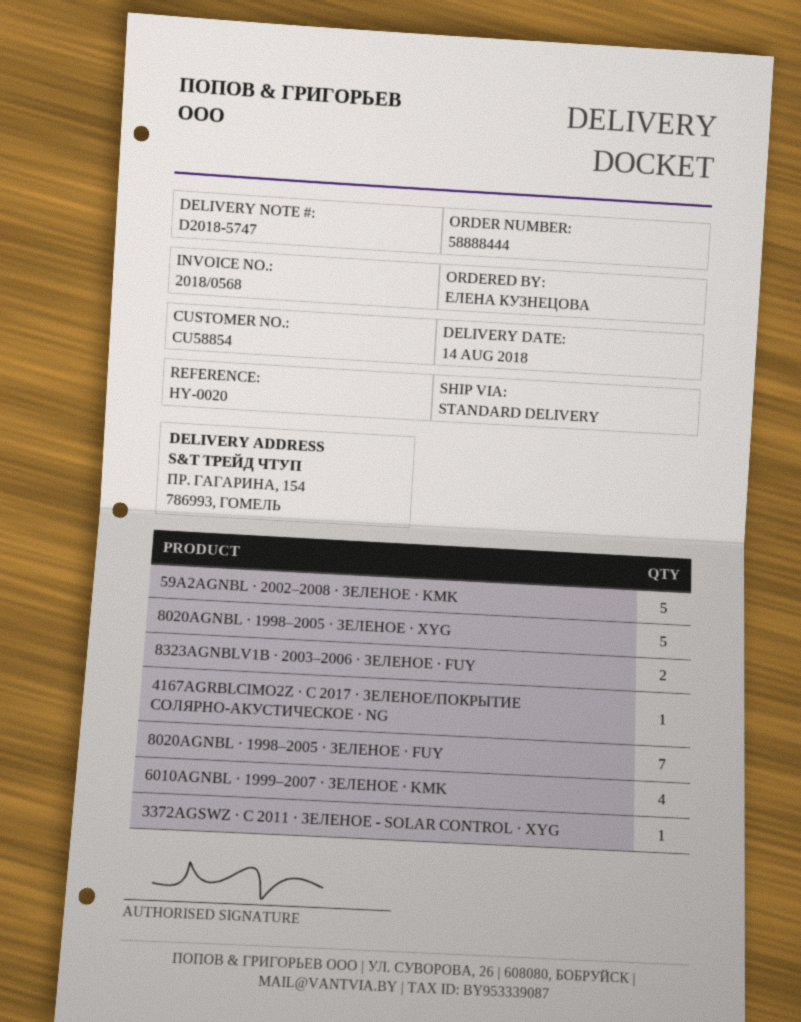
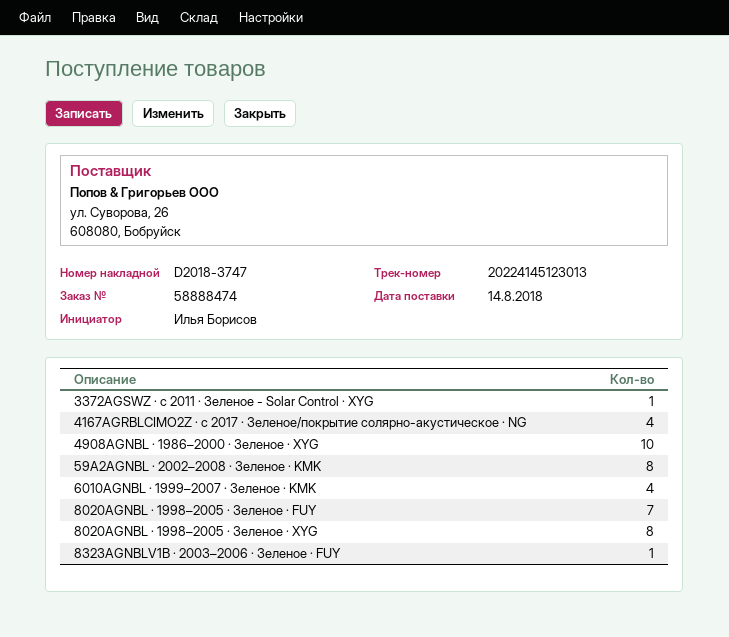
order number: 58888444 -> 58888474
delivery note number: D2018-5747 -> D2018-3747
ordered by: ЕЛЕНА КУЗНЕЦОВА -> Илья Борисов
59A2AGNBL · 2002–2008 · ЗЕЛЕНОЕ · KMK: 5 -> 8
8020AGNBL · 1998–2005 · ЗЕЛЕНОЕ · XYG: 5 -> 8
8323AGNBLV1B · 2003–2006 · ЗЕЛЕНОЕ · FUY: 2 -> 1
4167AGRBLCIMO2Z · С 2017 · ЗЕЛЕНОЕ/ПОКРЫТИЕ СОЛЯРНО-АКУСТИЧЕСКОЕ · NG: 1 -> 4
4908AGNBL · 1986–2000 · Зеленое · XYG: none -> 10

